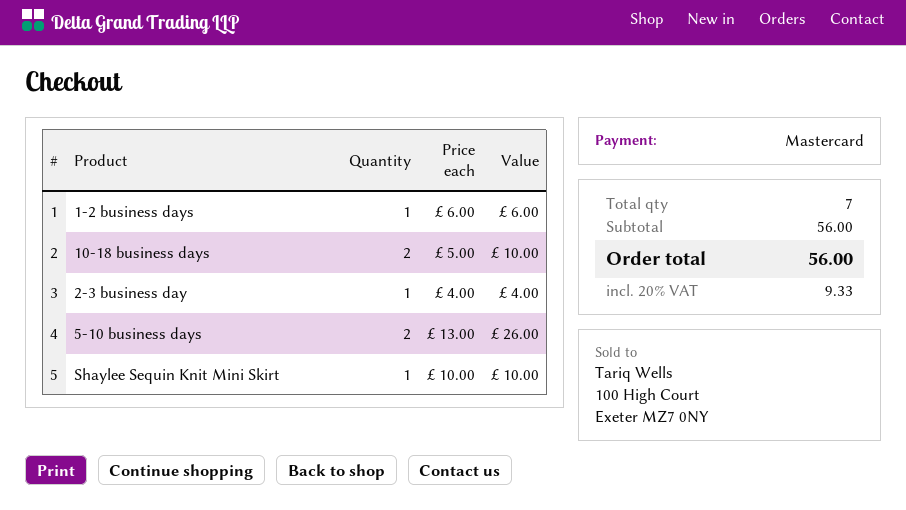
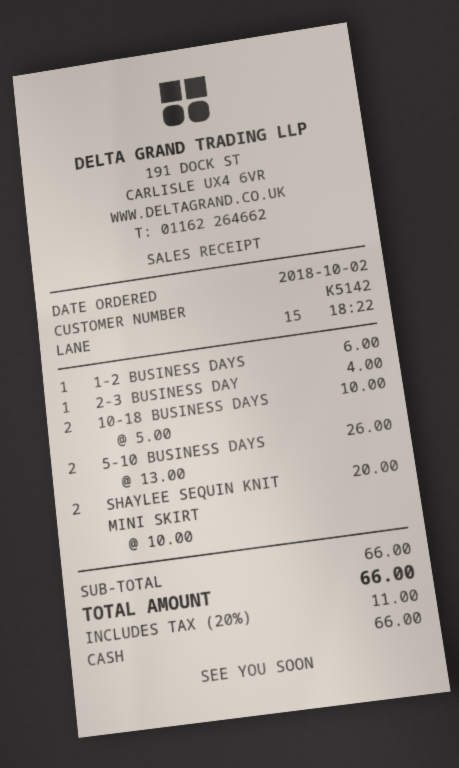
payment method: Mastercard -> cash
Shaylee Sequin Knit Mini Skirt: 1 x 10.00 = 10.00 -> 2 x 10.00 = 20.00
subtotal: 56.00 -> 66.00
tax: 20% = 9.33 -> 20% = 11.00
total: 56.00 -> 66.00

